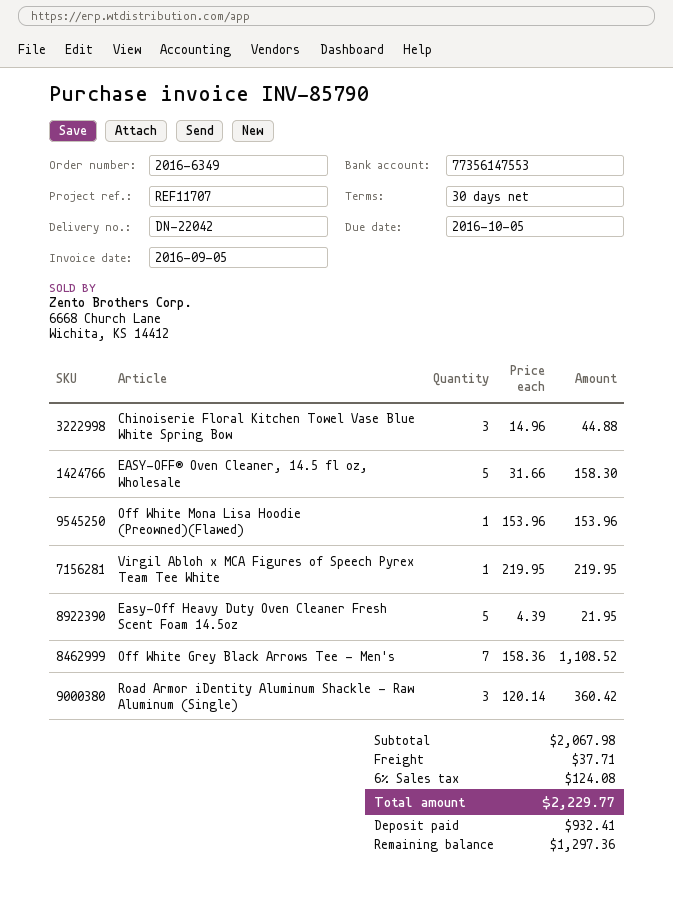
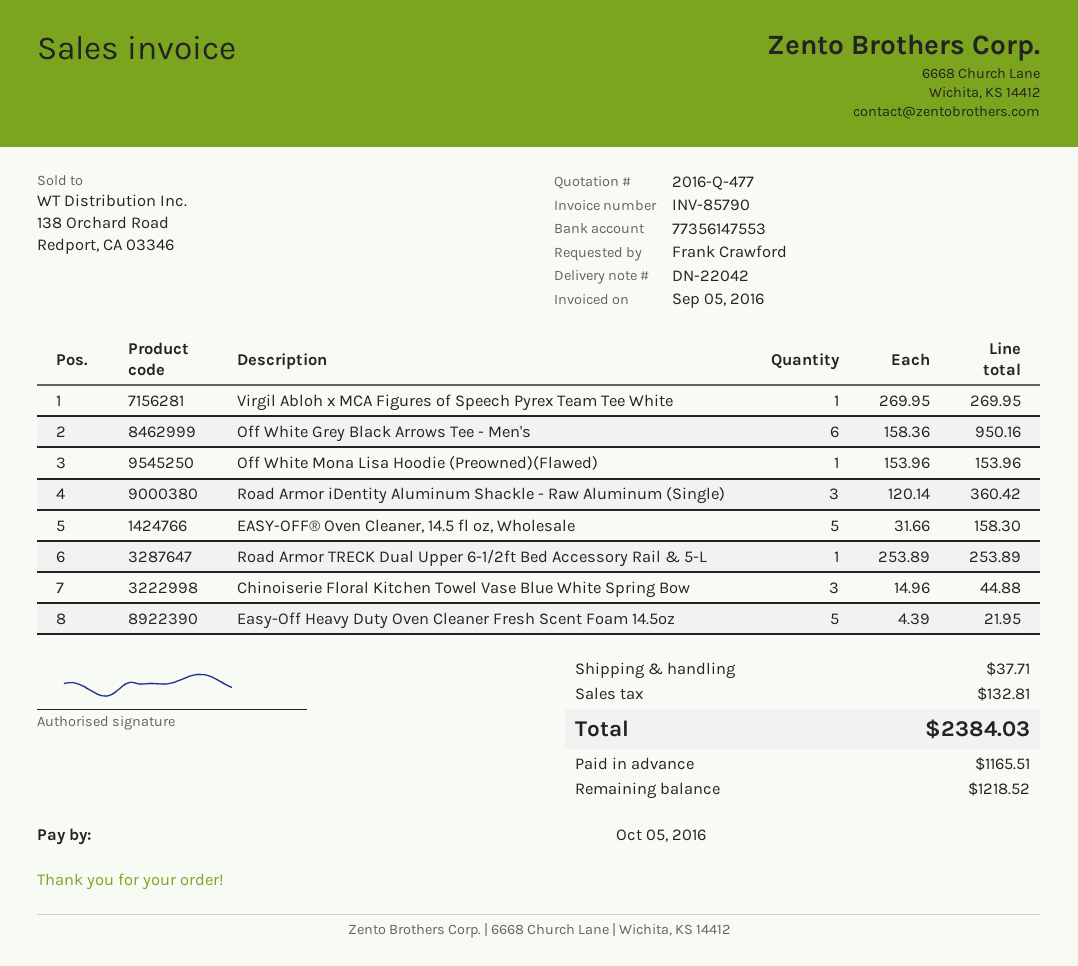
Virgil Abloh x MCA Figures of Speech Pyrex Team Tee White: 1 x 219.95 = 219.95 -> 1 x 269.95 = 269.95
Off White Grey Black Arrows Tee - Men's: 7 x 158.36 = 1108.52 -> 6 x 158.36 = 950.16
Road Armor TRECK Dual Upper 6-1/2ft Bed Accessory Rail & 5-L: none -> 1 x 253.89 = 253.89
tax: 124.08 -> 132.81
total: 2229.77 -> 2384.03
deposit: 932.41 -> 1165.51
balance: 1297.36 -> 1218.52

